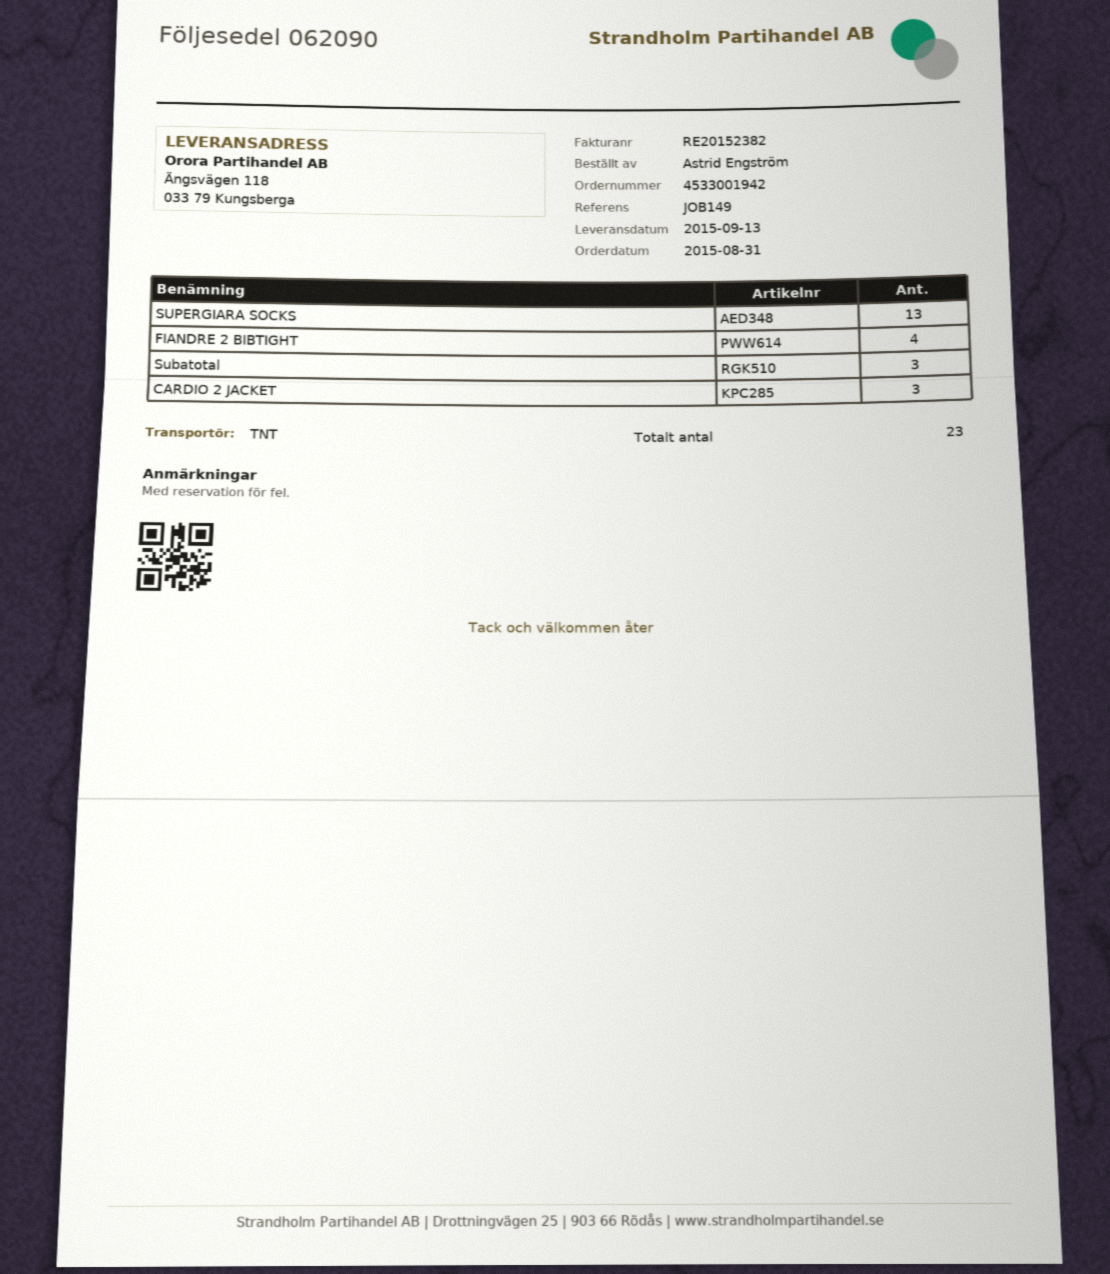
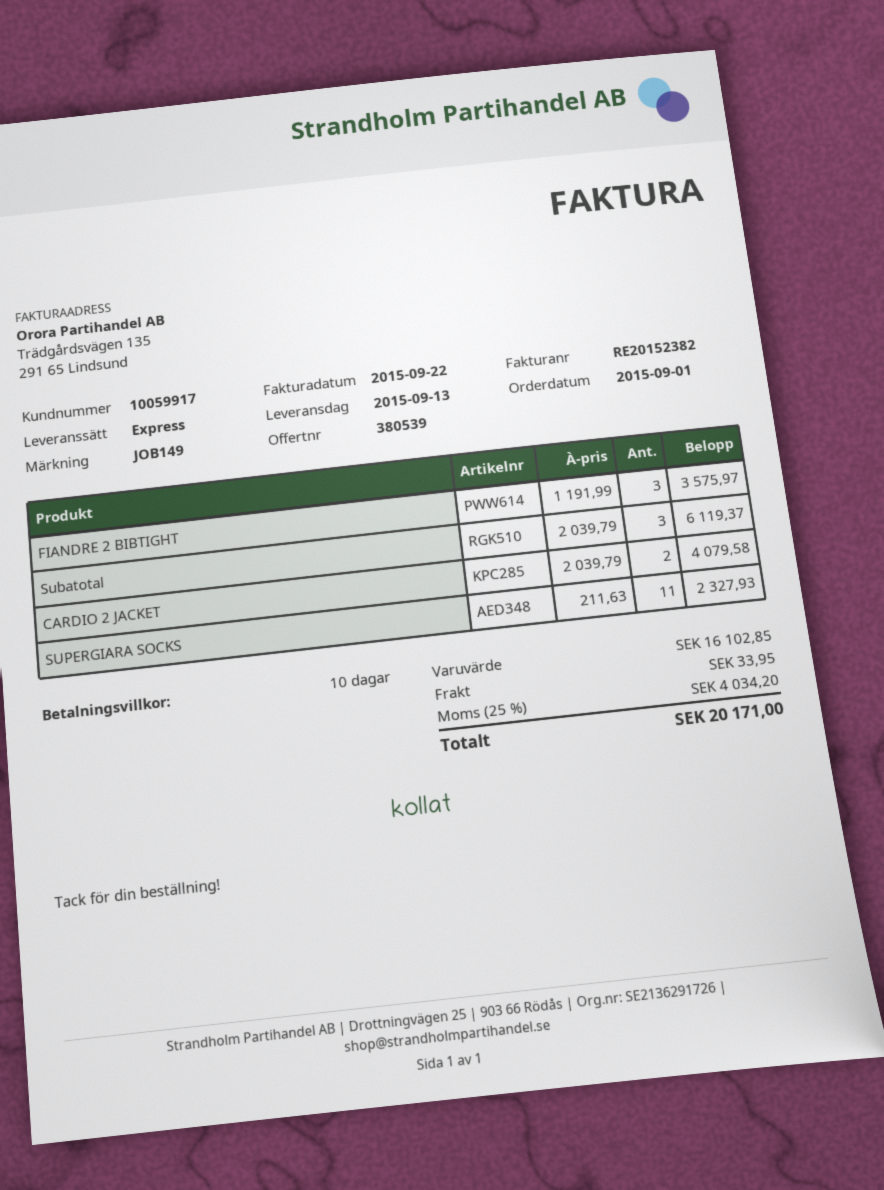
order date: 2015-08-31 -> 2015-09-01
shipping method: TNT -> express
SUPERGIARA SOCKS: 13 -> 11
FIANDRE 2 BIBTIGHT: 4 -> 3
CARDIO 2 JACKET: 3 -> 2

